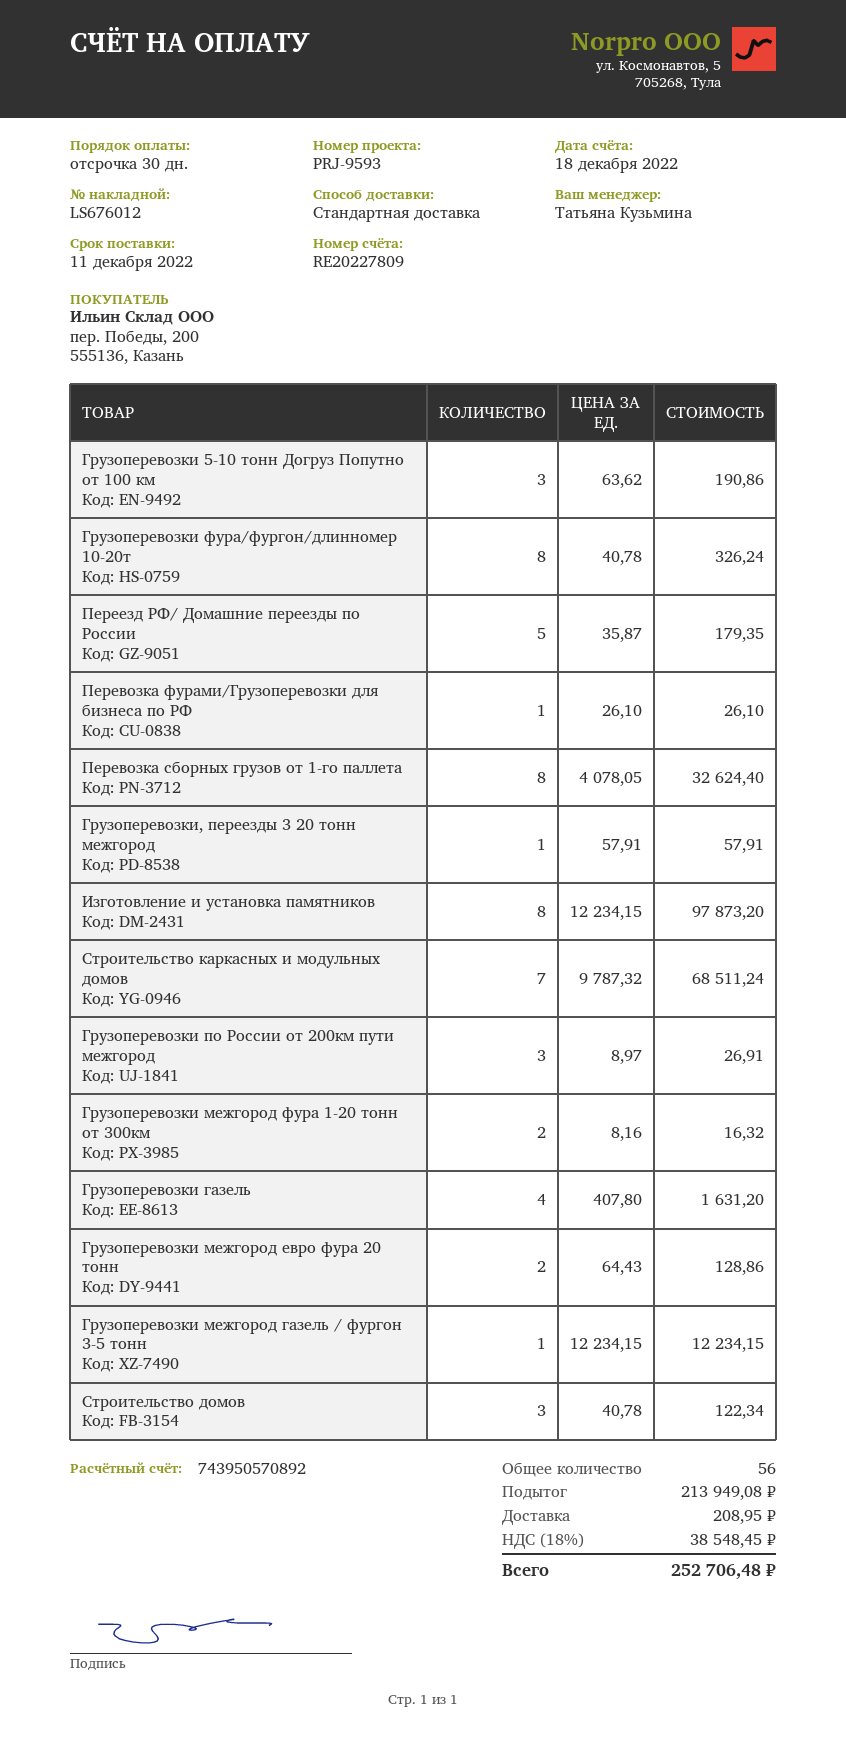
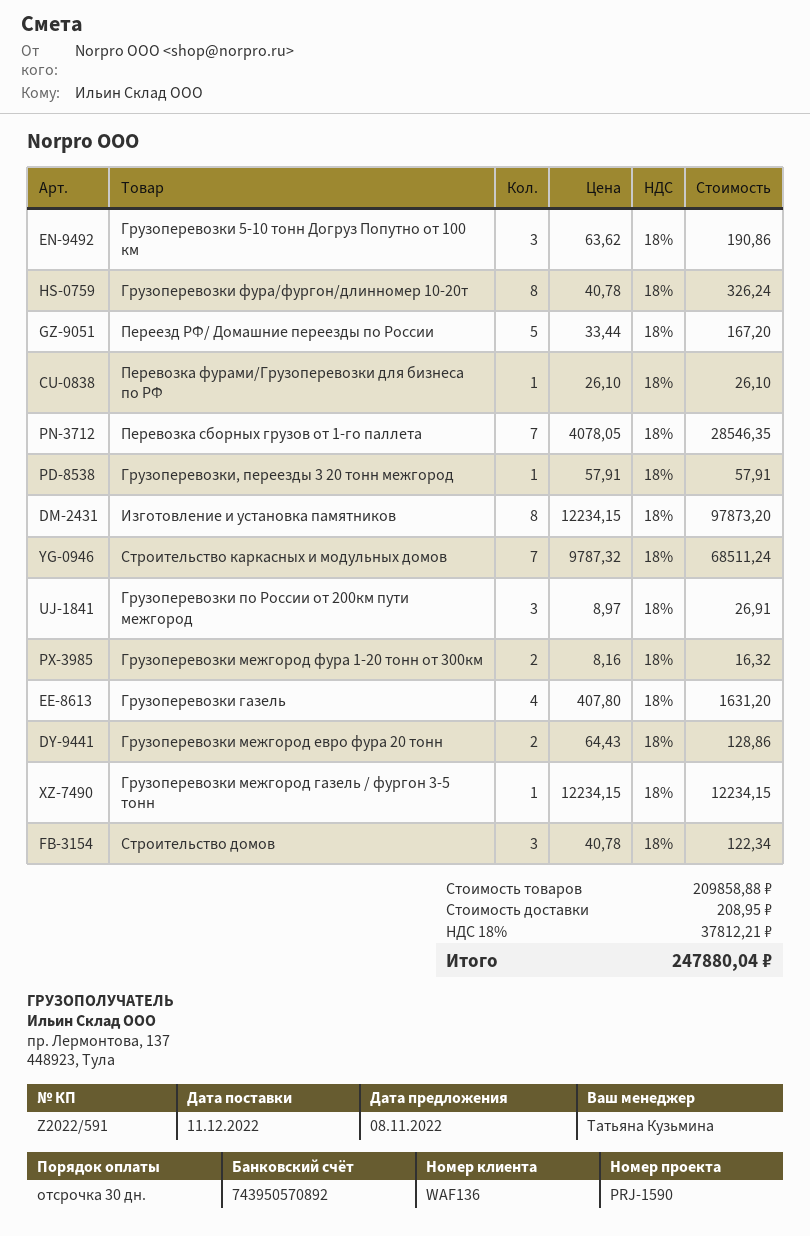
reference: PRJ-9593 -> PRJ-1590
Переезд РФ/ Домашние переезды по России: 5 x 35.87 = 179.35 -> 5 x 33.44 = 167.20
Перевозка сборных грузов от 1-го паллета: 8 x 4078.05 = 32624.40 -> 7 x 4078.05 = 28546.35
subtotal: 213949.08 -> 209858.88
tax: 18% = 38548.45 -> 18% = 37812.21
total: 252706.48 -> 247880.04

